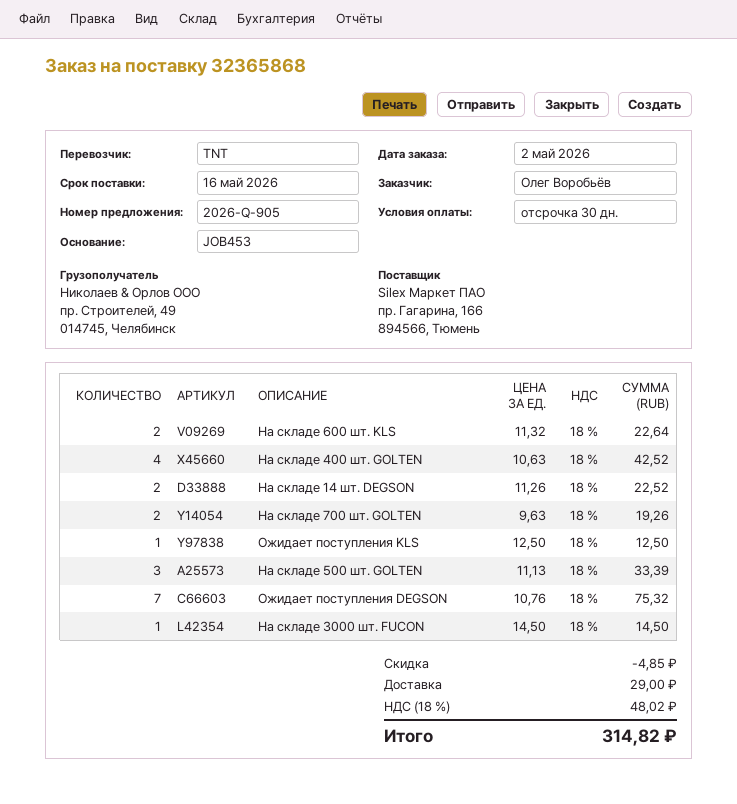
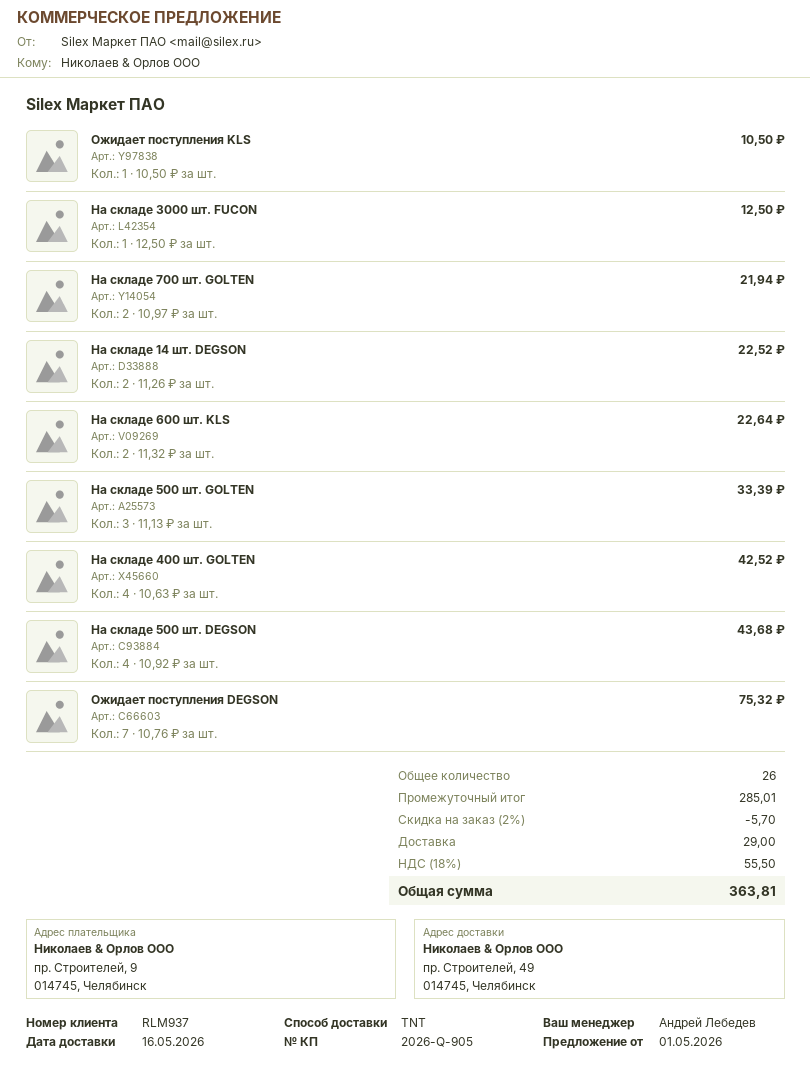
На складе 700 шт. GOLTEN: 2 x 9.63 = 19.26 -> 2 x 10.97 = 21.94
Ожидает поступления KLS: 1 x 12.50 = 12.50 -> 1 x 10.50 = 10.50
На складе 3000 шт. FUCON: 1 x 14.50 = 14.50 -> 1 x 12.50 = 12.50
На складе 500 шт. DEGSON: none -> 4 x 10.92 = 43.68
discount: 4.85 -> 5.70
tax: 18% = 48.02 -> 18% = 55.50
total: 314.82 -> 363.81

